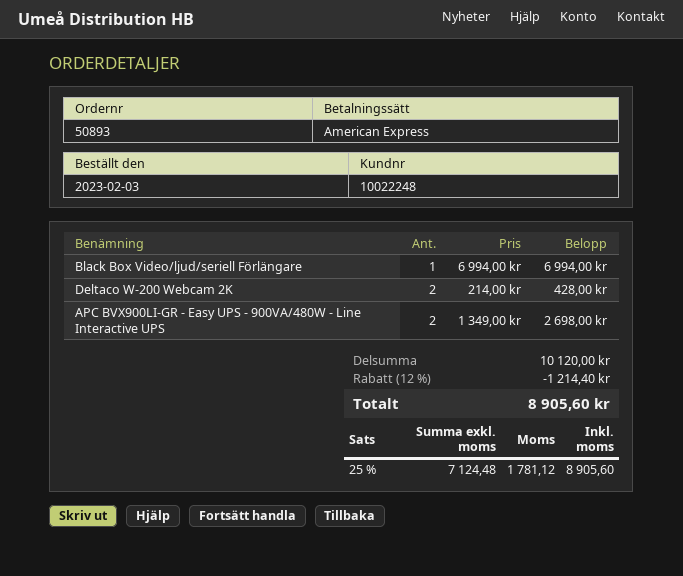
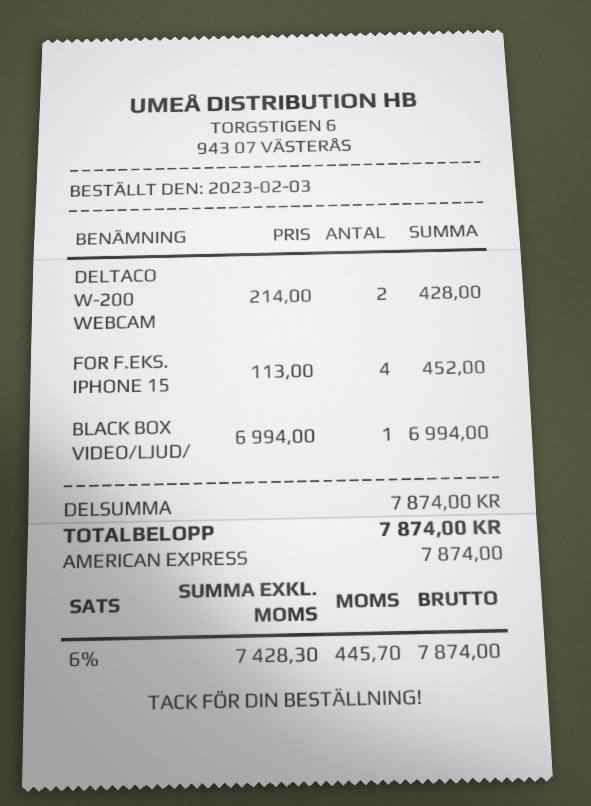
APC BVX900LI-GR - Easy UPS - 900VA/480W - Line Interactive UPS: 2 x 1349.00 = 2698.00 -> none
FOR F.EKS. IPHONE 15: none -> 4 x 113.00 = 452.00
subtotal: 10120.00 -> 7874.00
discount: 12% = 1214.40 -> none
net: 7124.48 -> 7428.30
tax: 25% = 1781.12 -> 6% = 445.70
total: 8905.60 -> 7874.00

